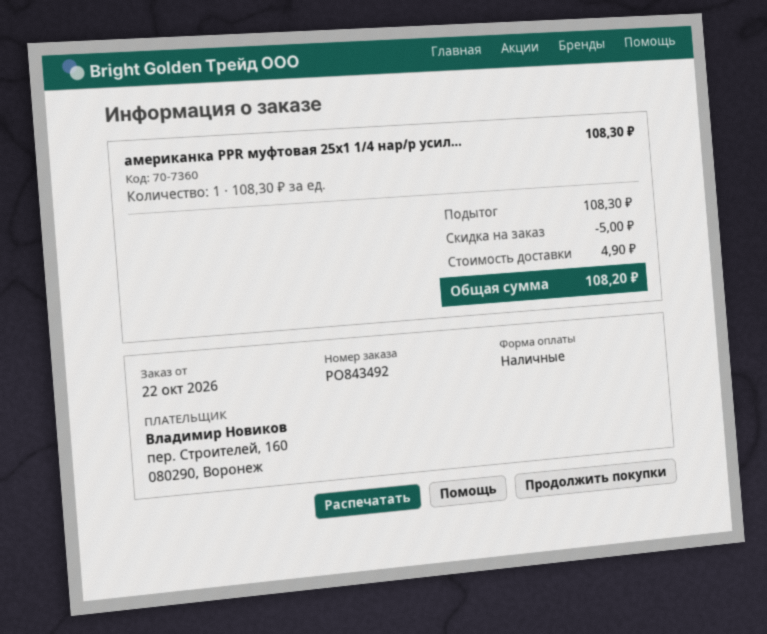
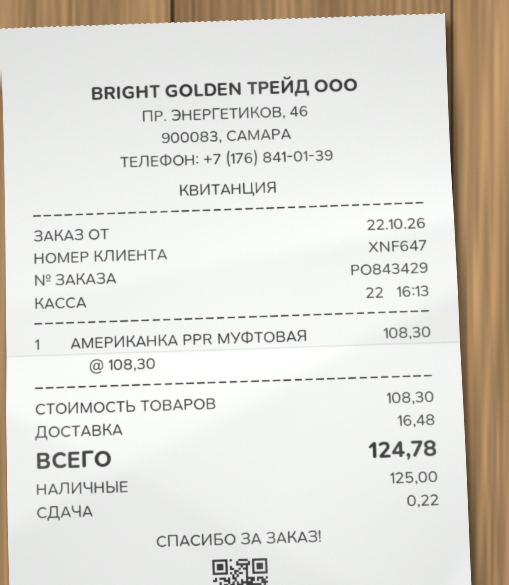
order number: PO843492 -> PO843429
discount: 5.00 -> none
shipping: 4.90 -> 16.48
total: 108.20 -> 124.78

